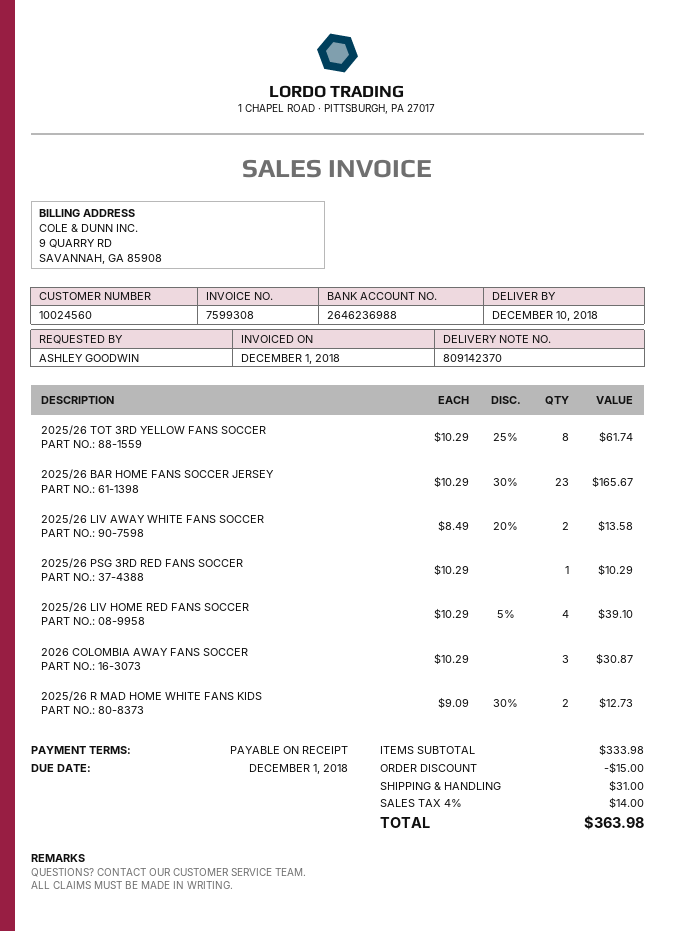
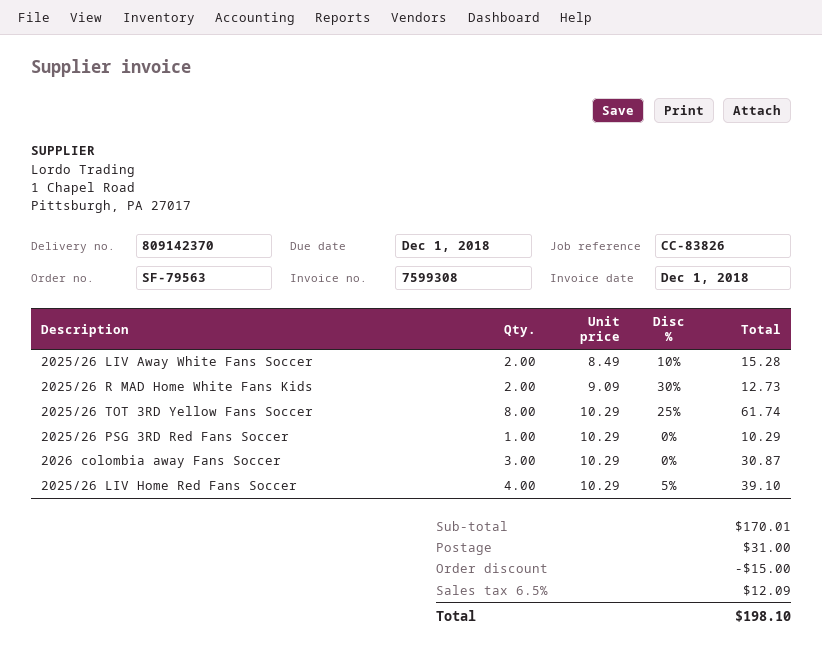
2025/26 BAR HOME FANS SOCCER JERSEY: 23 x 10.29 - 30% = 165.67 -> none
2025/26 LIV AWAY WHITE FANS SOCCER: 2 x 8.49 - 20% = 13.58 -> 2 x 8.49 - 10% = 15.28
subtotal: 333.98 -> 170.01
tax: 4% = 14.00 -> 6.5% = 12.09
total: 363.98 -> 198.10

